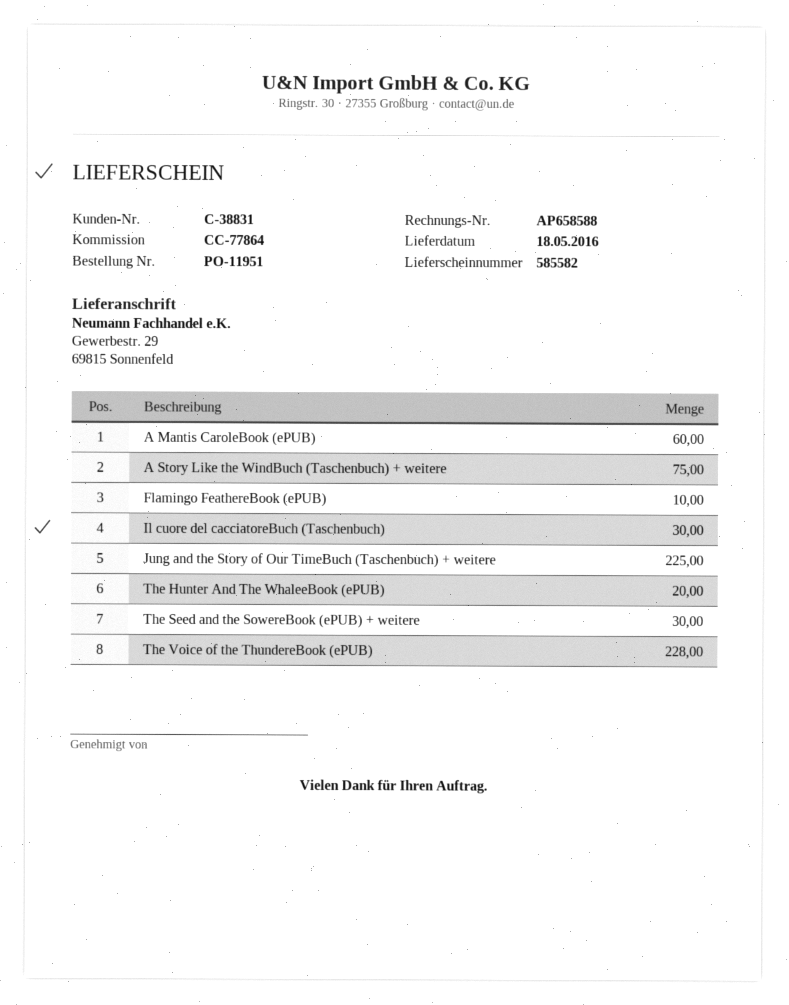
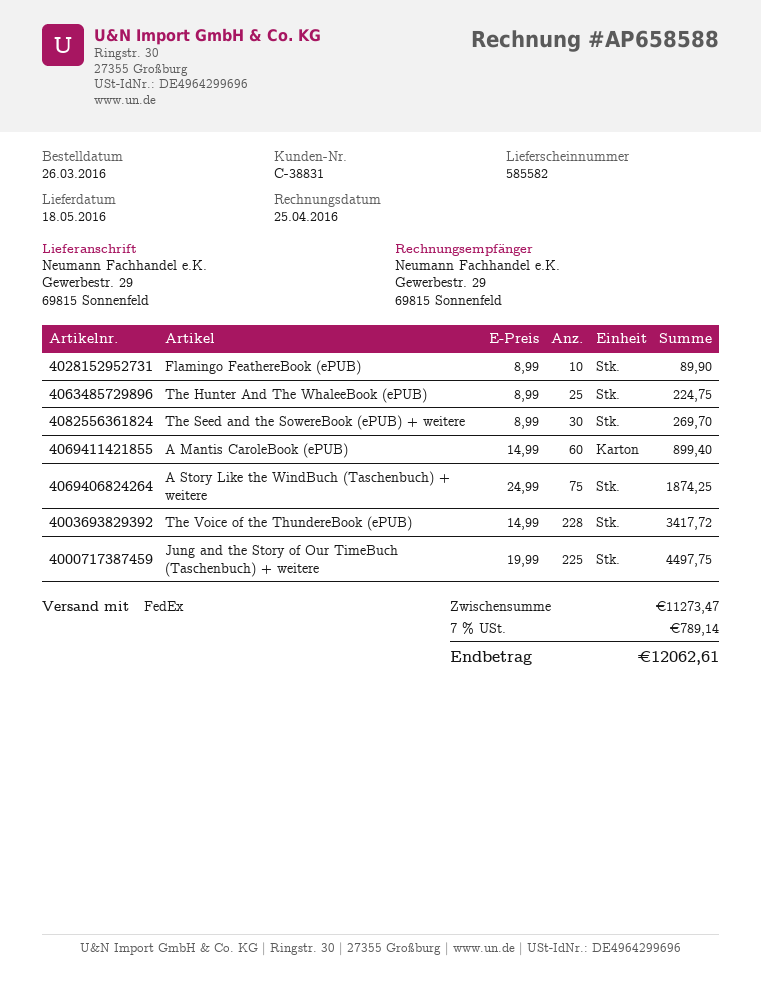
Il cuore del cacciatoreBuch (Taschenbuch): 30 -> none
The Hunter And The WhaleeBook (ePUB): 20 -> 25

